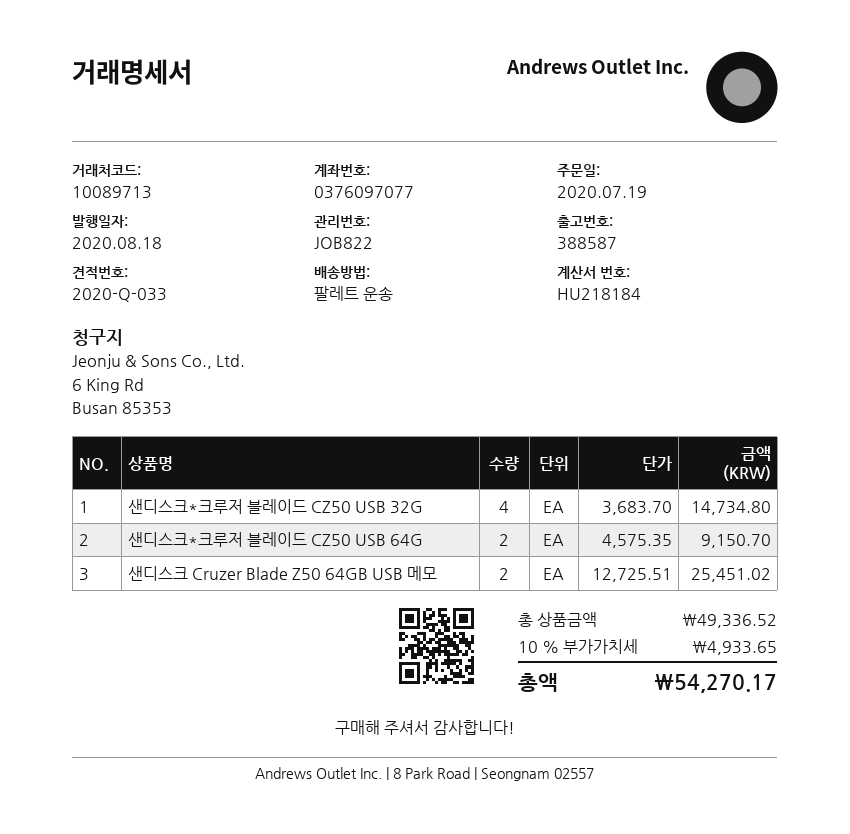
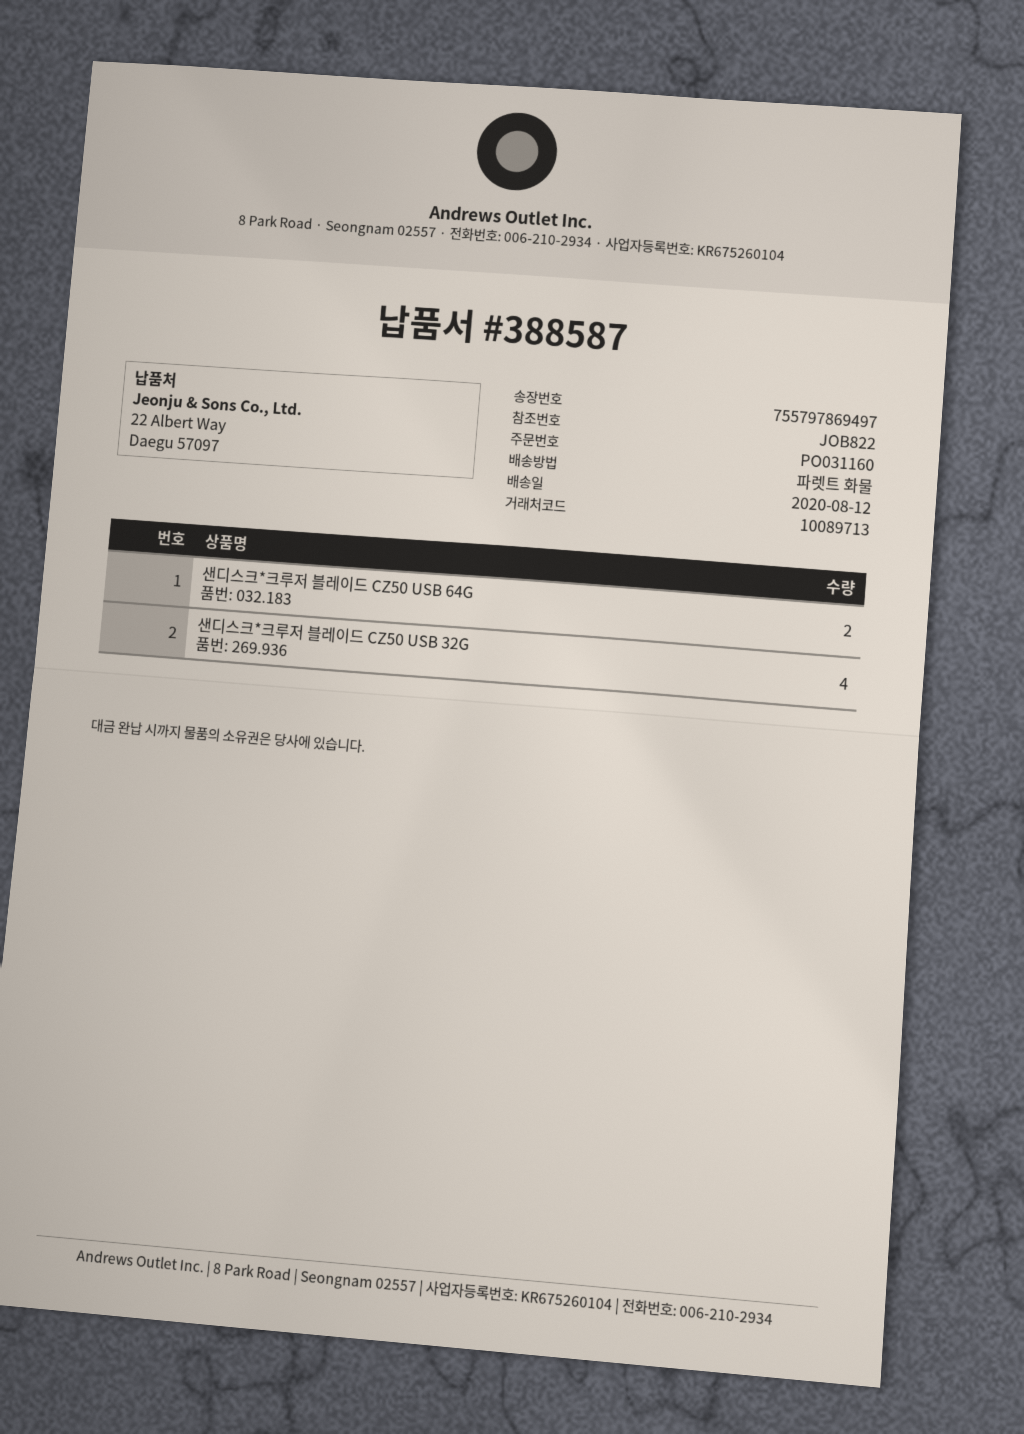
샌디스크 Cruzer Blade Z50 64GB USB 메모: 2 -> none

